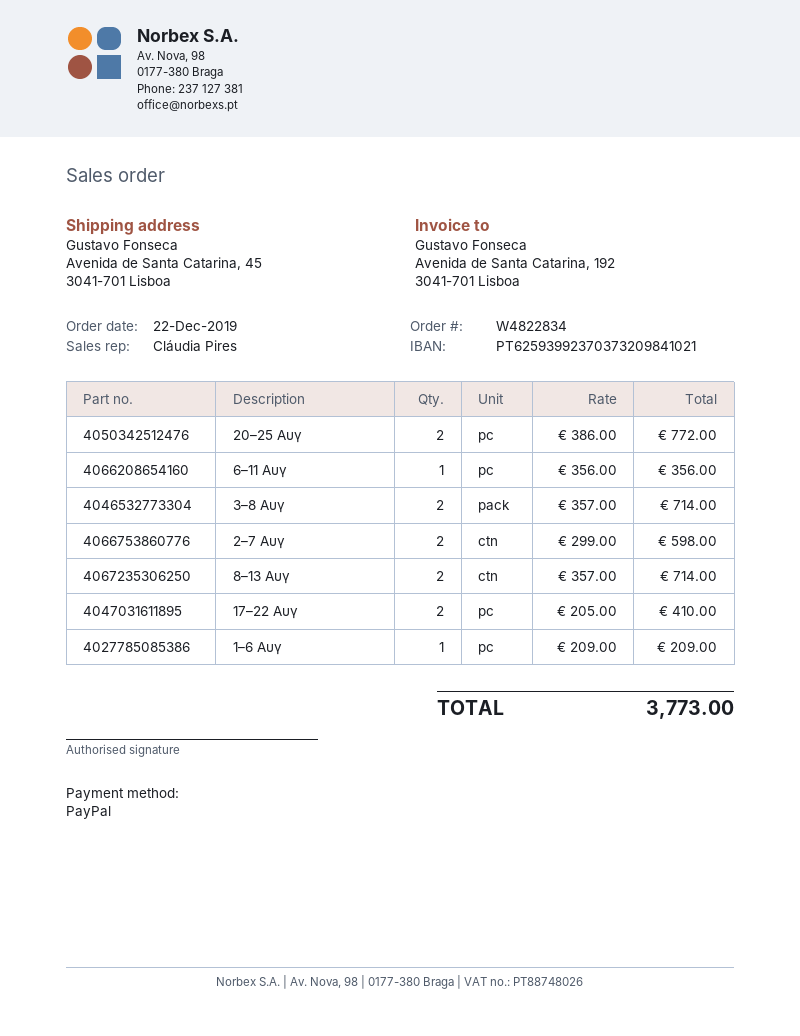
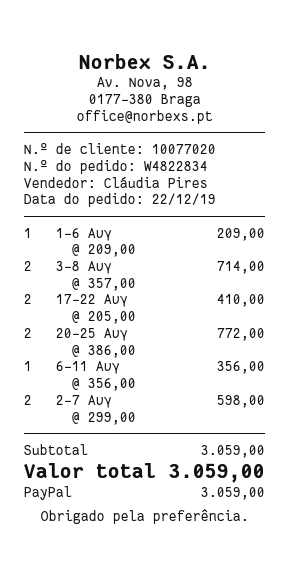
8–13 Αυγ: 2 x 357.00 = 714.00 -> none
total: 3773.00 -> 3059.00

